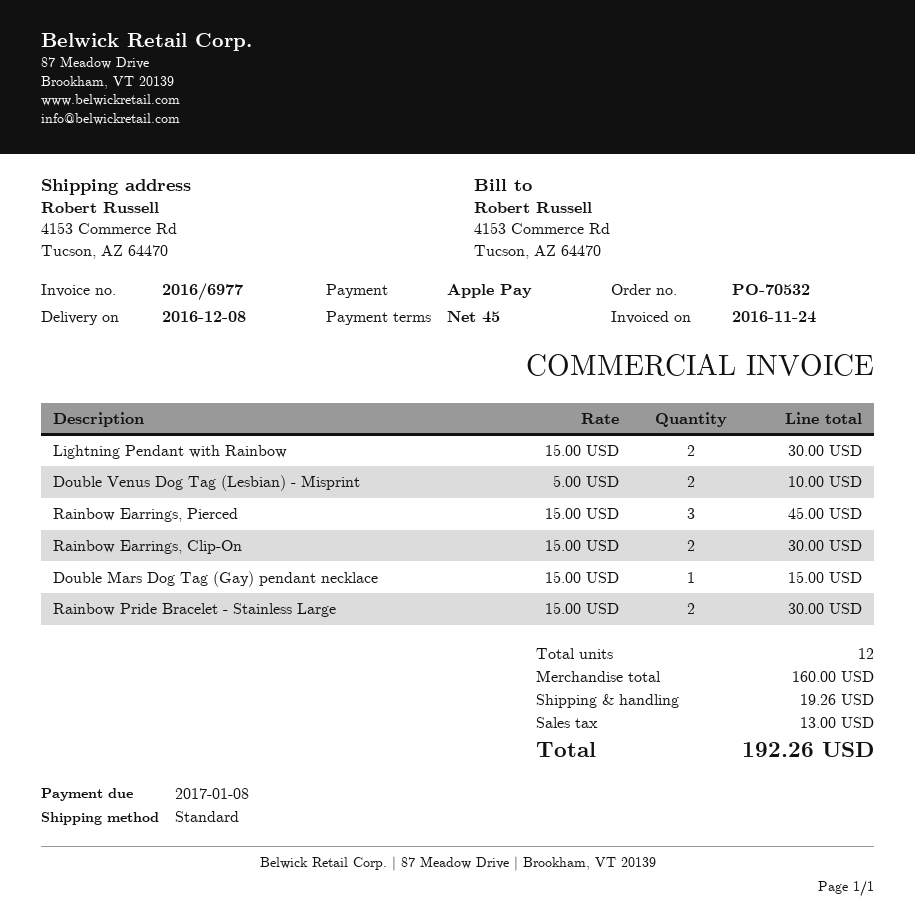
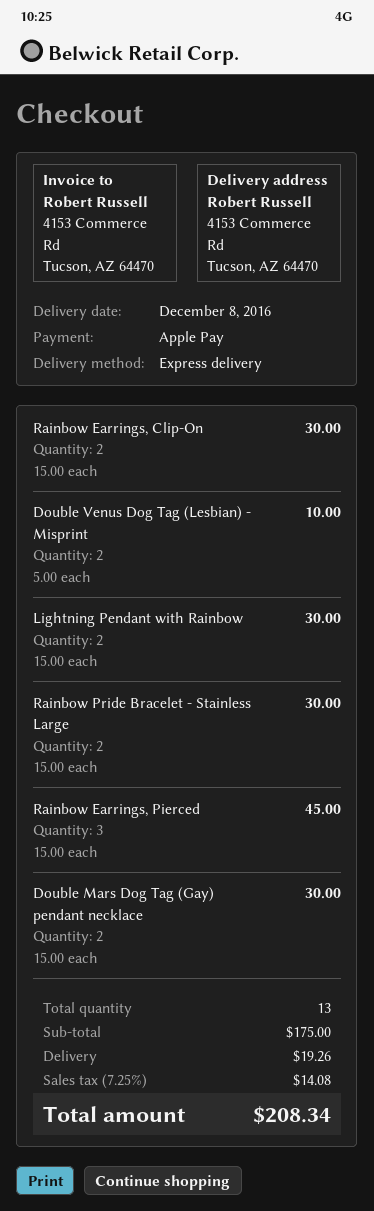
shipping method: standard -> express
Double Mars Dog Tag (Gay) pendant necklace: 1 x 15.00 = 15.00 -> 2 x 15.00 = 30.00
total quantity: 12 -> 13
subtotal: 160.00 -> 175.00
tax: 13.00 -> 14.08
total: 192.26 -> 208.34

